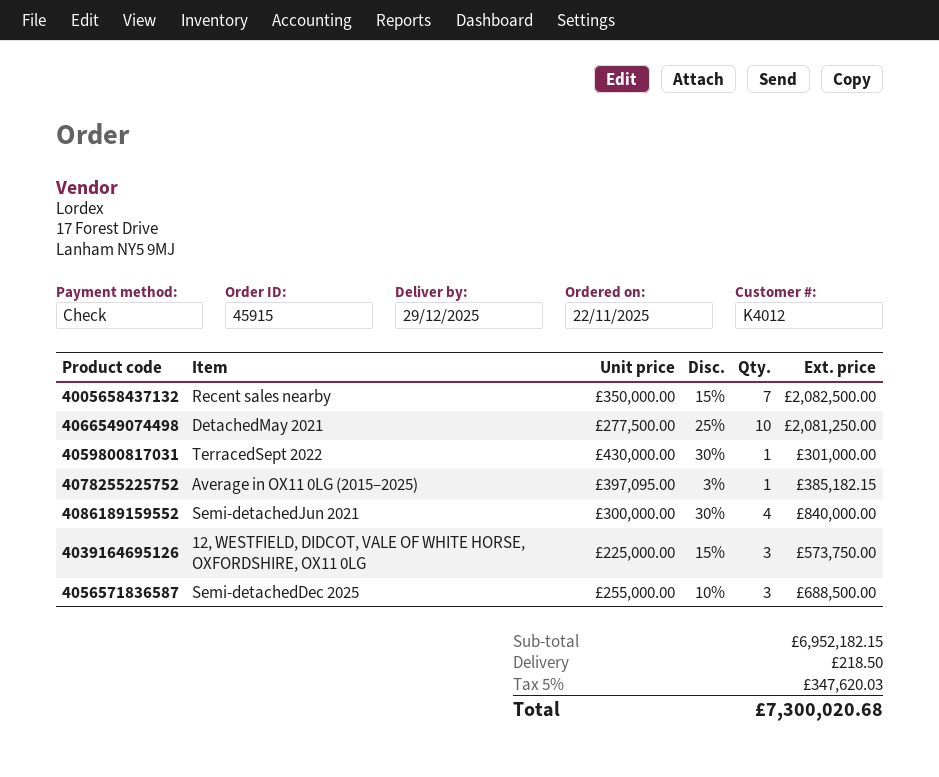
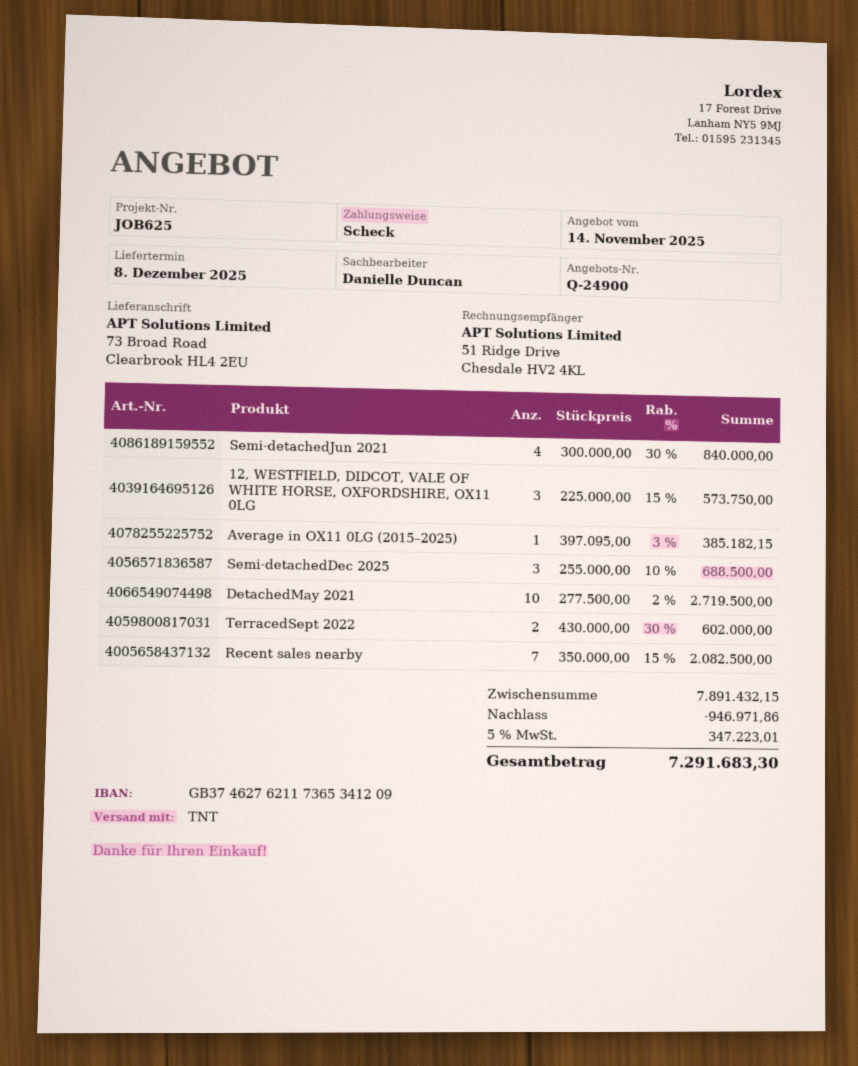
delivery date: 2025-12-29 -> 2025-12-08
DetachedMay 2021: 10 x 277500.00 - 25% = 2081250.00 -> 10 x 277500.00 - 2% = 2719500.00
TerracedSept 2022: 1 x 430000.00 - 30% = 301000.00 -> 2 x 430000.00 - 30% = 602000.00
subtotal: 6952182.15 -> 7891432.15
discount: none -> 946971.86
shipping: 218.50 -> none
tax: 5% = 347620.03 -> 5% = 347223.01
total: 7300020.68 -> 7291683.30

